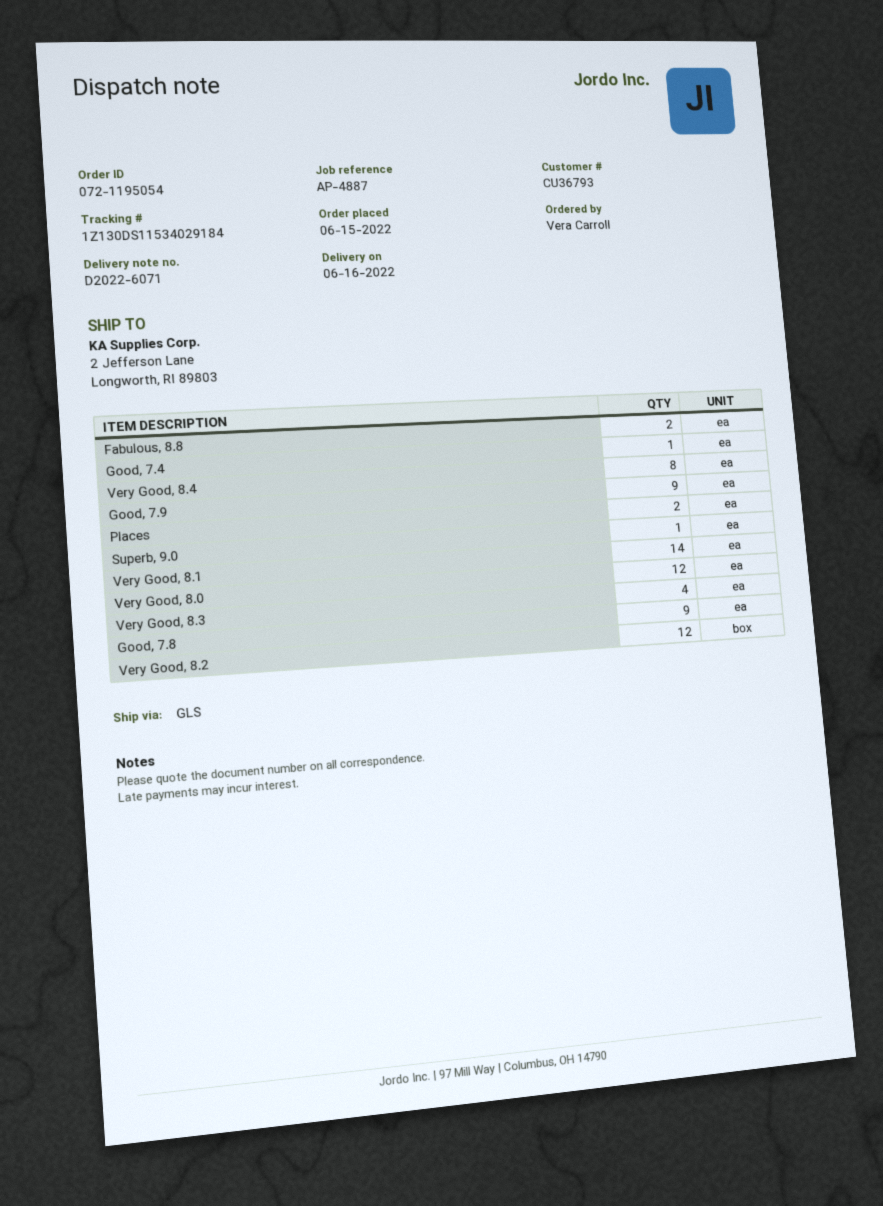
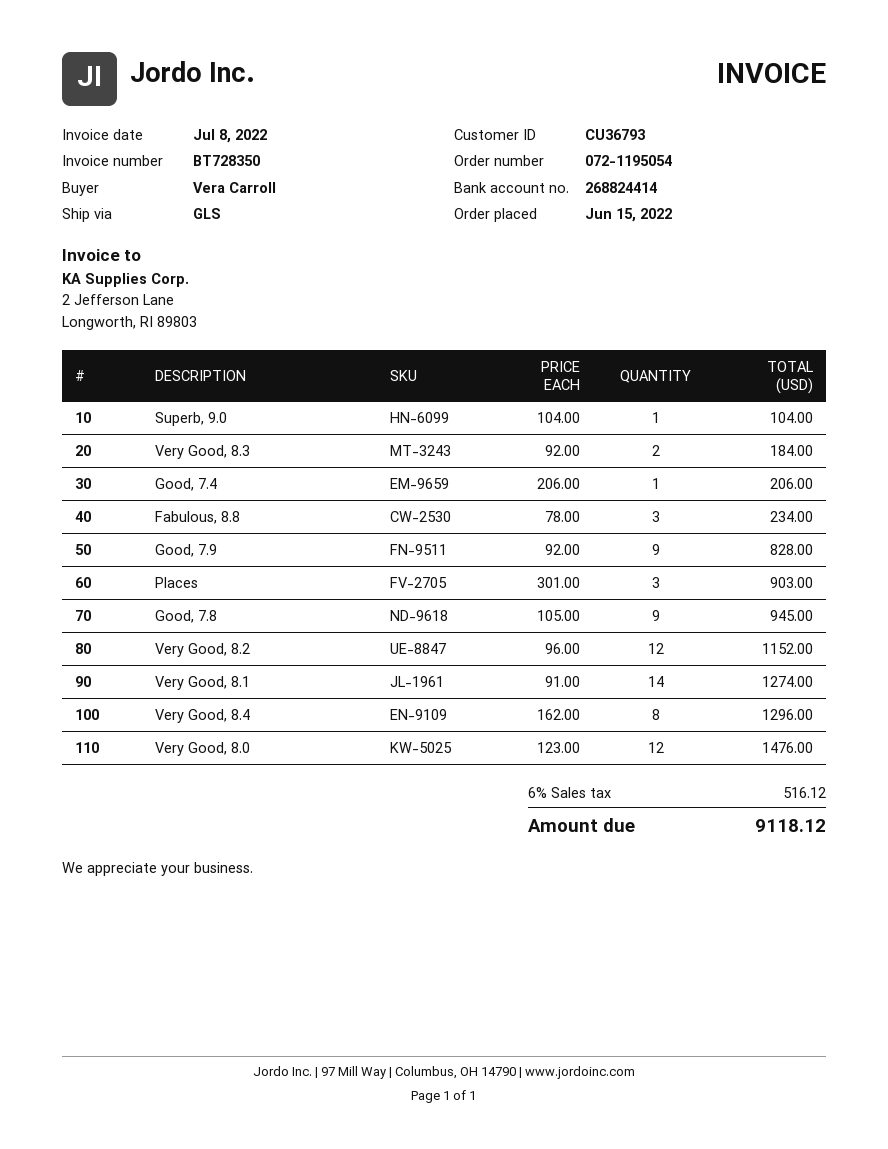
Fabulous, 8.8: 2 -> 3
Places: 2 -> 3
Very Good, 8.3: 4 -> 2

